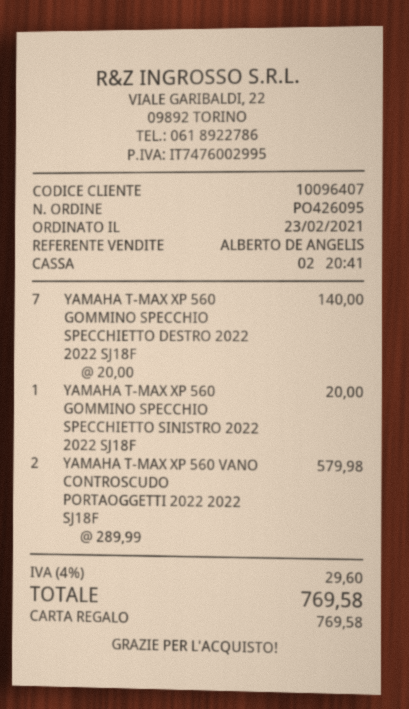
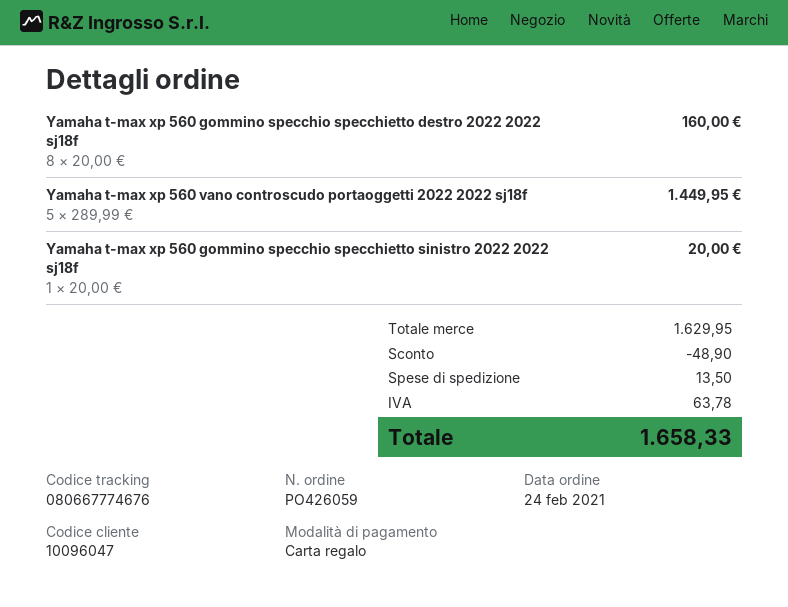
order number: PO426095 -> PO426059
order date: 2021-02-23 -> 2021-02-24
customer number: 10096407 -> 10096047
YAMAHA T-MAX XP 560 GOMMINO SPECCHIO SPECCHIETTO DESTRO 2022 2022 SJ18F: 7 x 20.00 = 140.00 -> 8 x 20.00 = 160.00
YAMAHA T-MAX XP 560 VANO CONTROSCUDO PORTAOGGETTI 2022 2022 SJ18F: 2 x 289.99 = 579.98 -> 5 x 289.99 = 1449.95
discount: none -> 48.90
shipping: none -> 13.50
tax: 29.60 -> 63.78
total: 769.58 -> 1658.33

